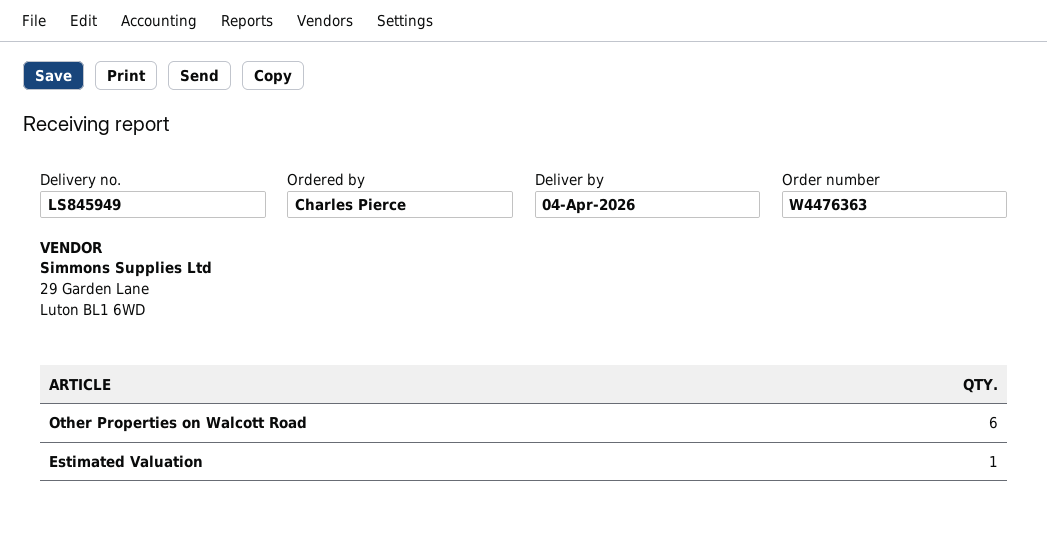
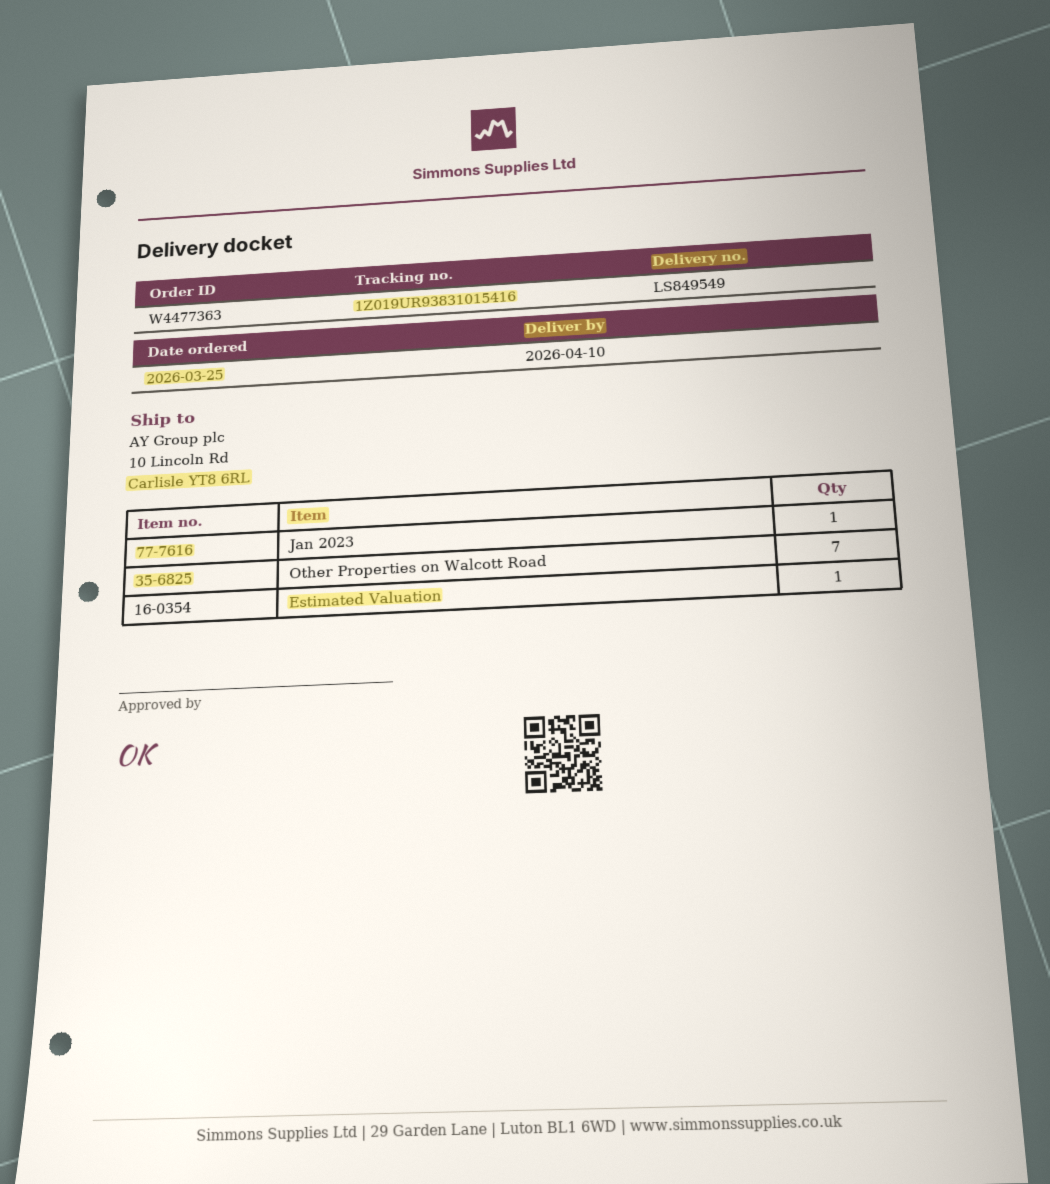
order number: W4476363 -> W4477363
delivery note number: LS845949 -> LS849549
delivery date: 2026-04-04 -> 2026-04-10
Other Properties on Walcott Road: 6 -> 7
Jan 2023: none -> 1

